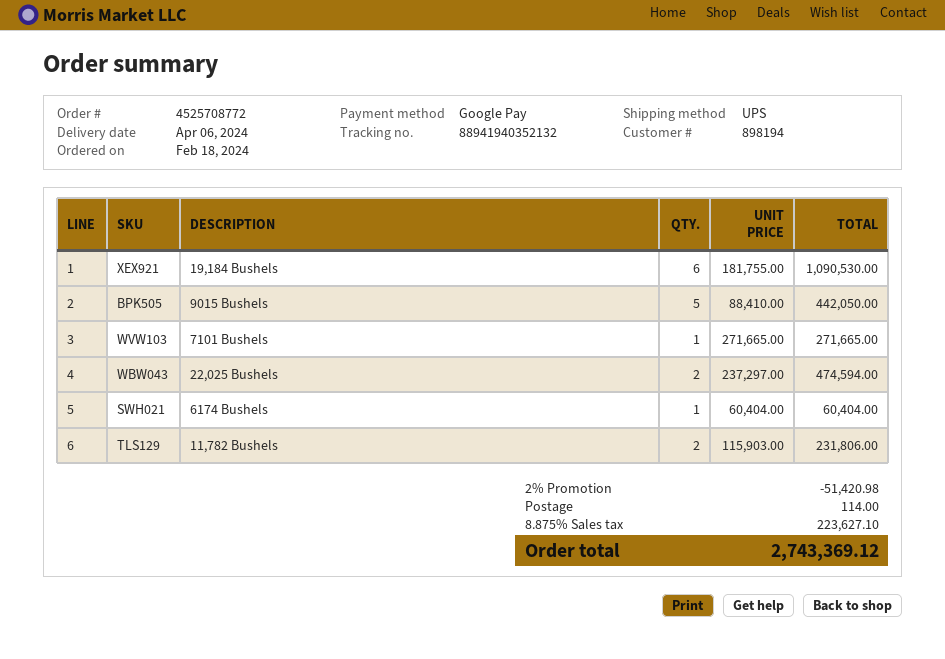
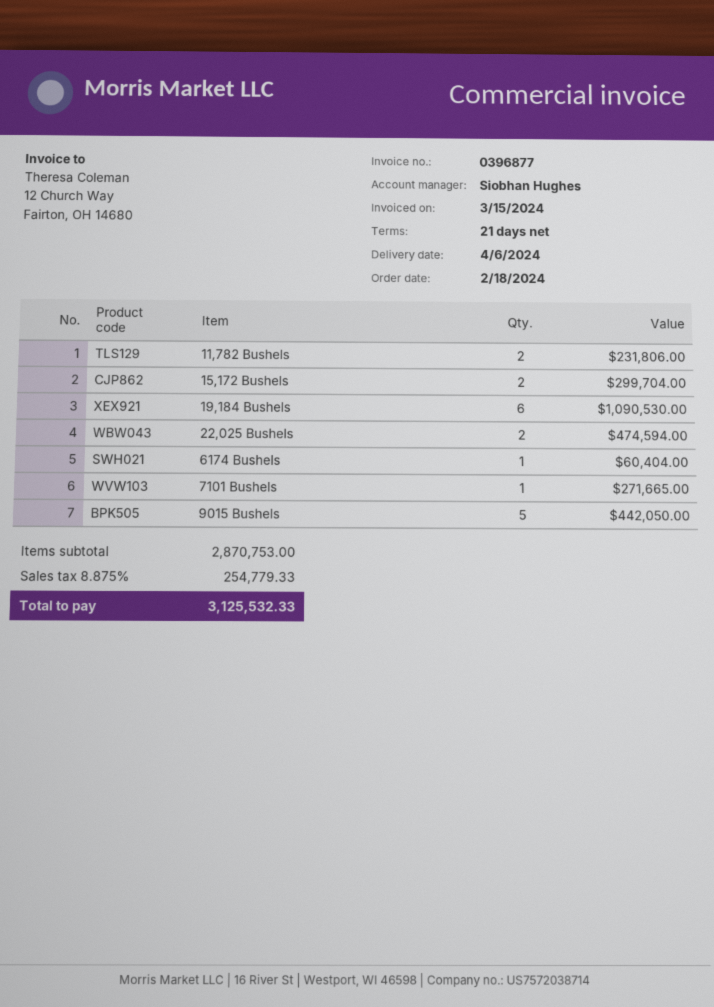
15,172 Bushels: none -> 2 for 299704.00
discount: 2% = 51420.98 -> none
shipping: 114.00 -> none
tax: 8.875% = 223627.10 -> 8.875% = 254779.33
total: 2743369.12 -> 3125532.33

